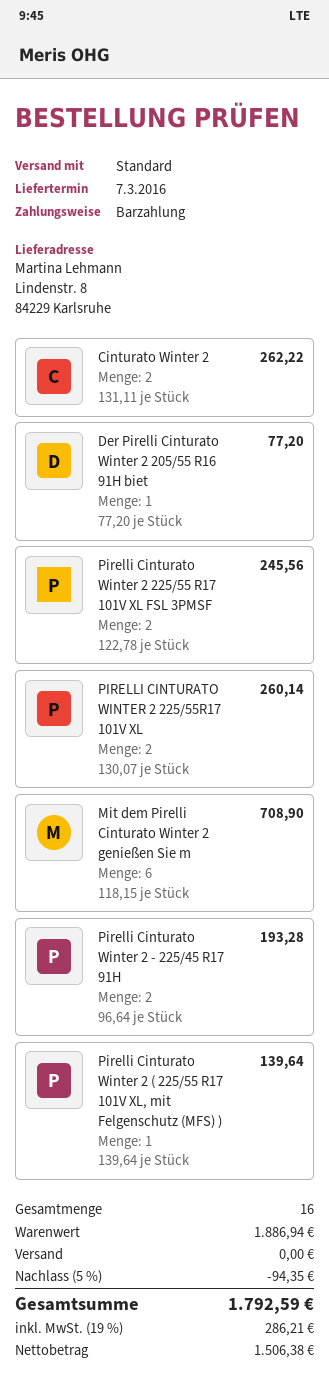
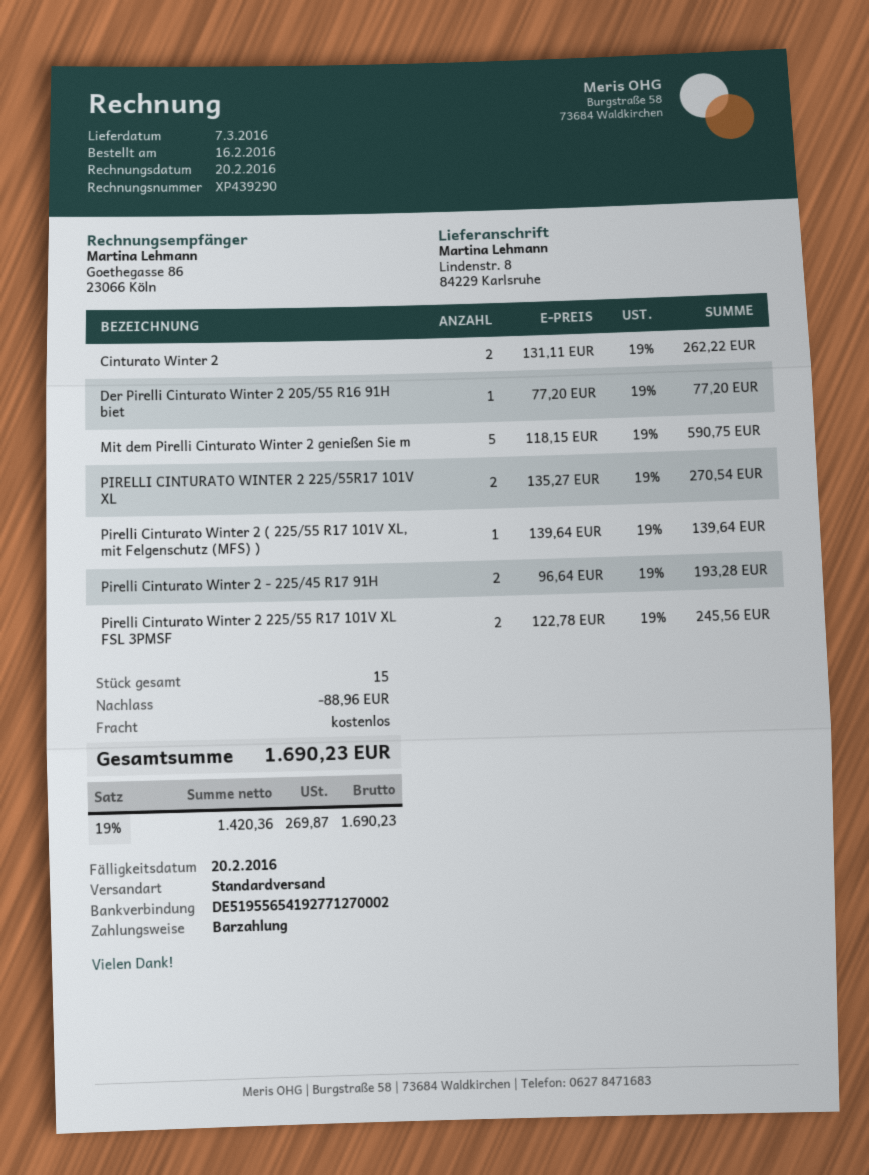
PIRELLI CINTURATO WINTER 2 225/55R17 101V XL: 2 x 130.07 = 260.14 -> 2 x 135.27 = 270.54
Mit dem Pirelli Cinturato Winter 2 genießen Sie m: 6 x 118.15 = 708.90 -> 5 x 118.15 = 590.75
total quantity: 16 -> 15
discount: 94.35 -> 88.96
net: 1506.38 -> 1420.36
tax: 19% = 286.21 -> 19% = 269.87
total: 1792.59 -> 1690.23

